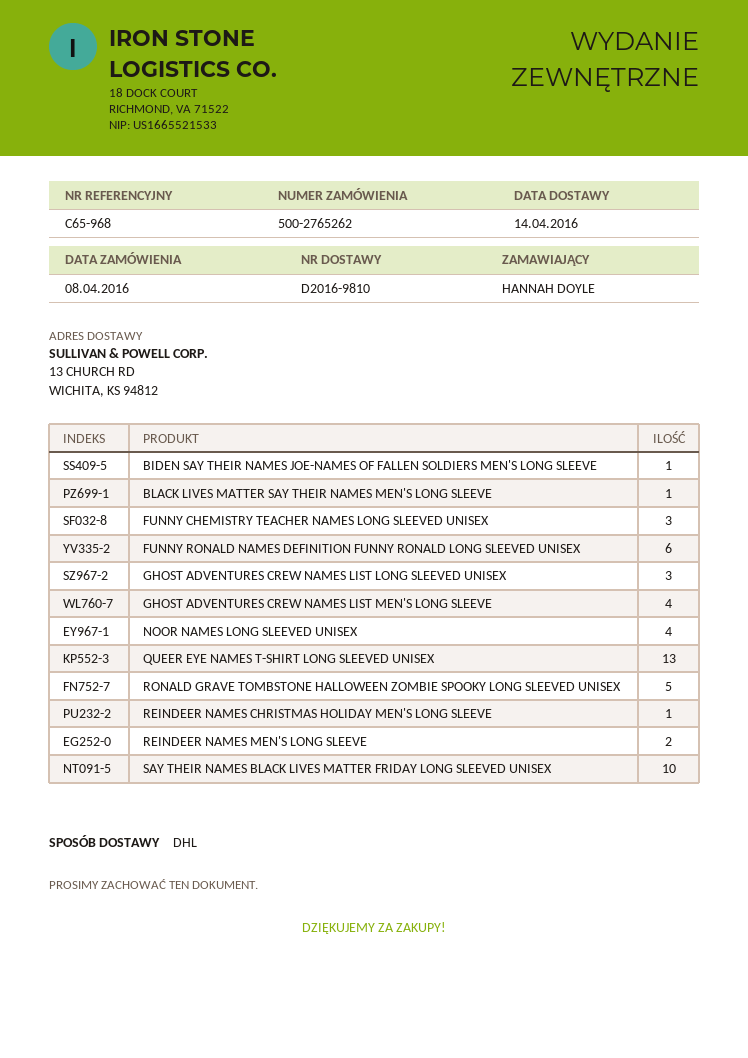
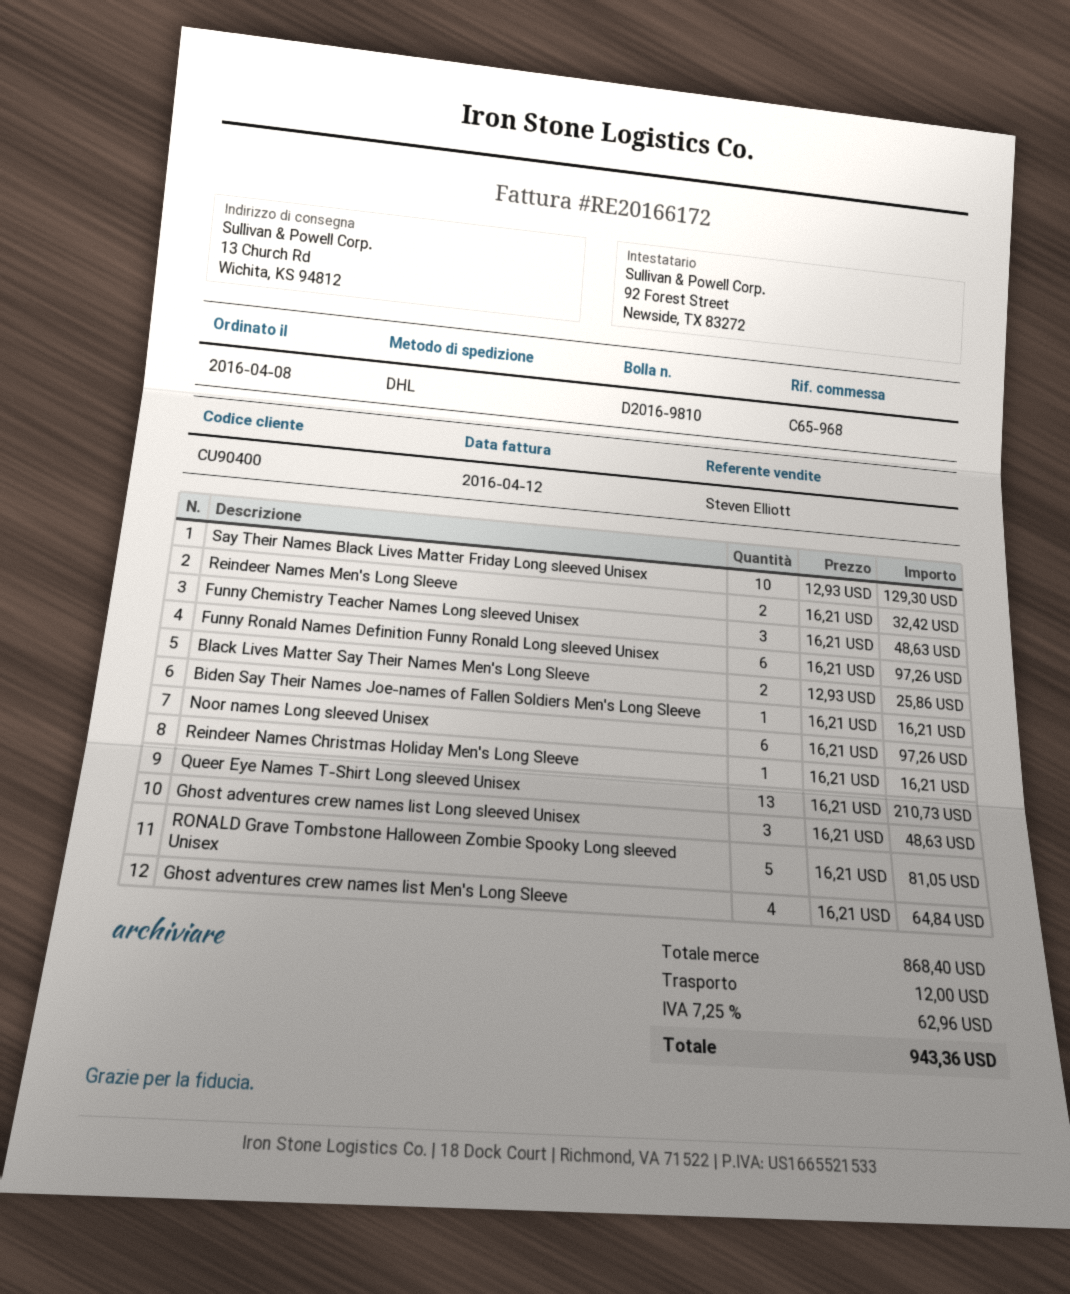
BLACK LIVES MATTER SAY THEIR NAMES MEN'S LONG SLEEVE: 1 -> 2
NOOR NAMES LONG SLEEVED UNISEX: 4 -> 6

